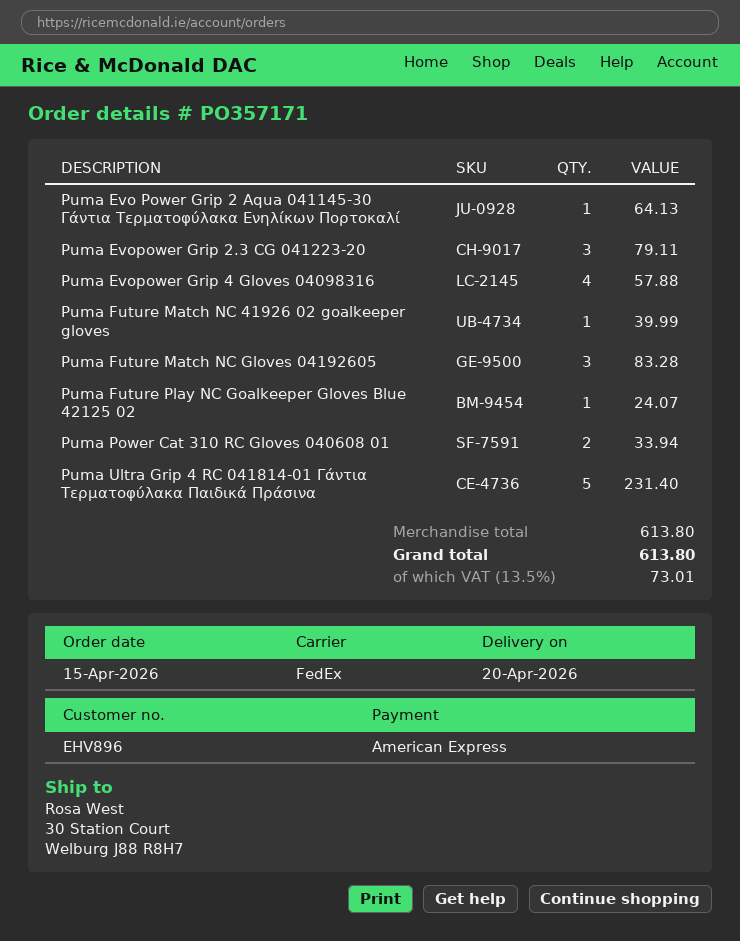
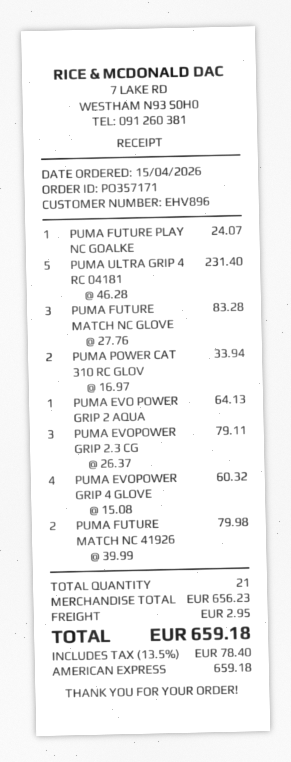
Puma Evopower Grip 4 Gloves 04098316: 4 for 57.88 -> 4 for 60.32
Puma Future Match NC 41926 02 goalkeeper gloves: 1 for 39.99 -> 2 for 79.98
subtotal: 613.80 -> 656.23
shipping: none -> 2.95
tax: 13.5% = 73.01 -> 13.5% = 78.40
total: 613.80 -> 659.18

